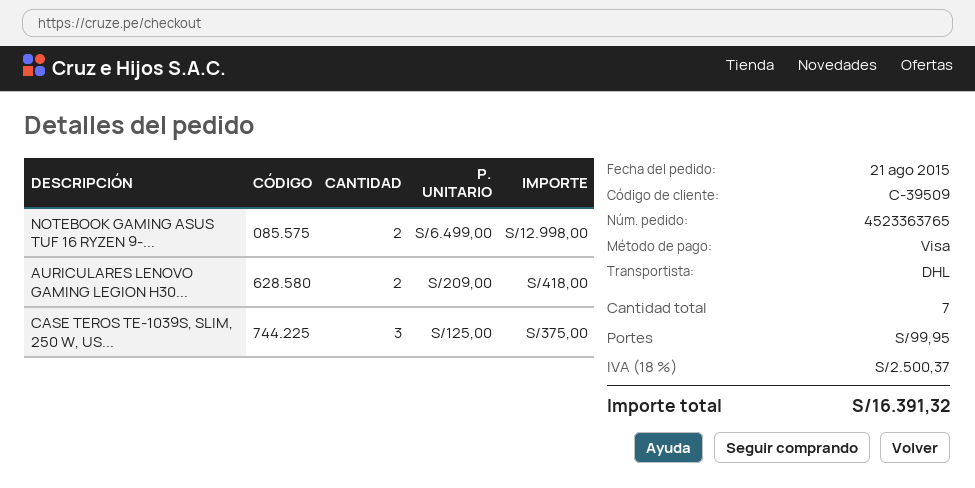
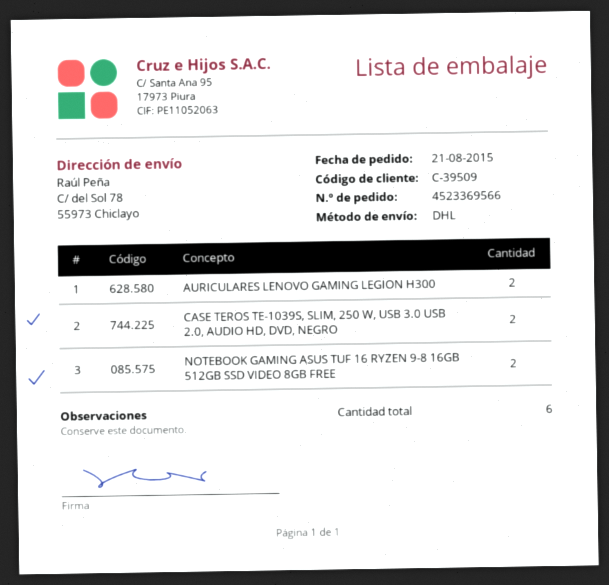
order number: 4523363765 -> 4523369566
CASE TEROS TE-1039S, SLIM, 250 W, US...: 3 -> 2
total quantity: 7 -> 6

